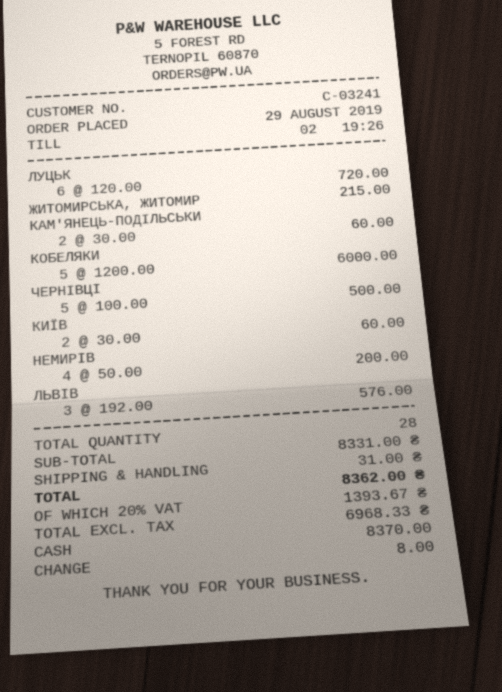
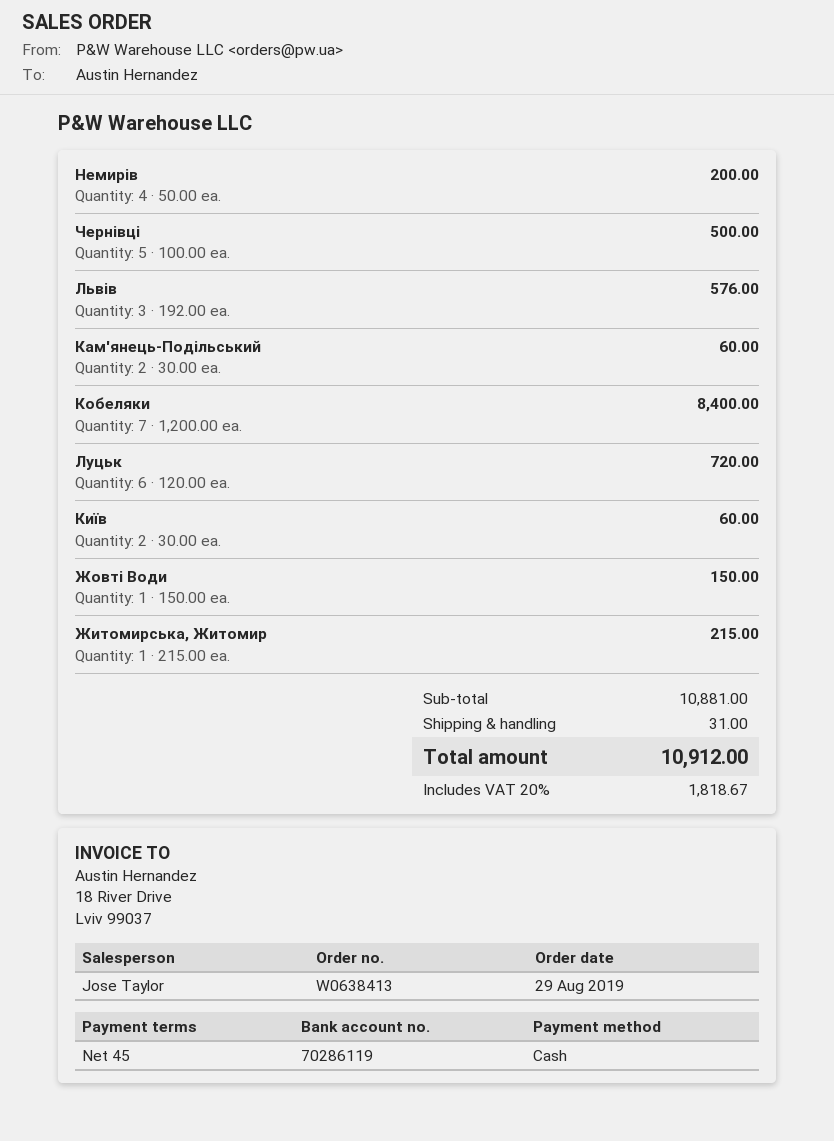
КОБЕЛЯКИ: 5 x 1200.00 = 6000.00 -> 7 x 1200.00 = 8400.00
Жовті Води: none -> 1 x 150.00 = 150.00
subtotal: 8331.00 -> 10881.00
tax: 20% = 1393.67 -> 20% = 1818.67
total: 8362.00 -> 10912.00

